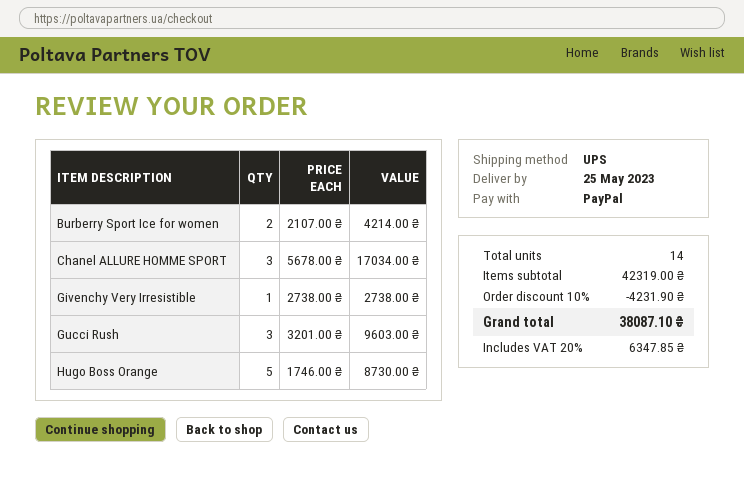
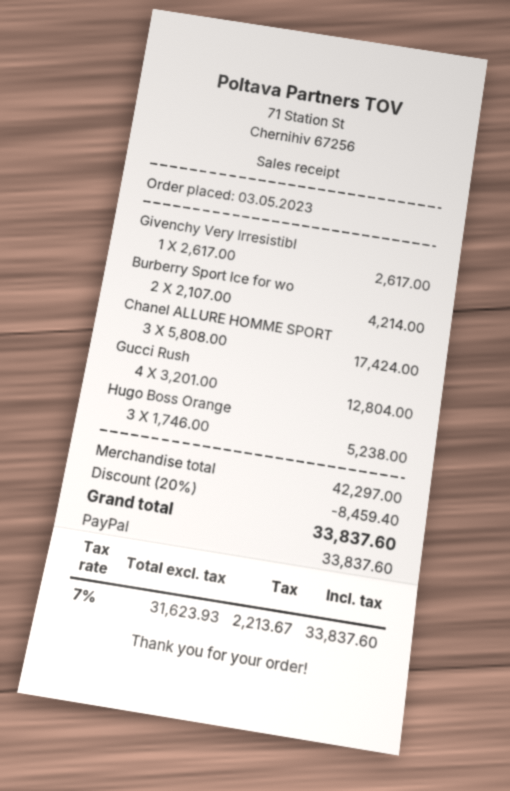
Chanel ALLURE HOMME SPORT: 3 x 5678.00 = 17034.00 -> 3 x 5808.00 = 17424.00
Givenchy Very Irresistible: 1 x 2738.00 = 2738.00 -> 1 x 2617.00 = 2617.00
Gucci Rush: 3 x 3201.00 = 9603.00 -> 4 x 3201.00 = 12804.00
Hugo Boss Orange: 5 x 1746.00 = 8730.00 -> 3 x 1746.00 = 5238.00
subtotal: 42319.00 -> 42297.00
discount: 10% = 4231.90 -> 20% = 8459.40
tax: 20% = 6347.85 -> 7% = 2213.67
total: 38087.10 -> 33837.60

